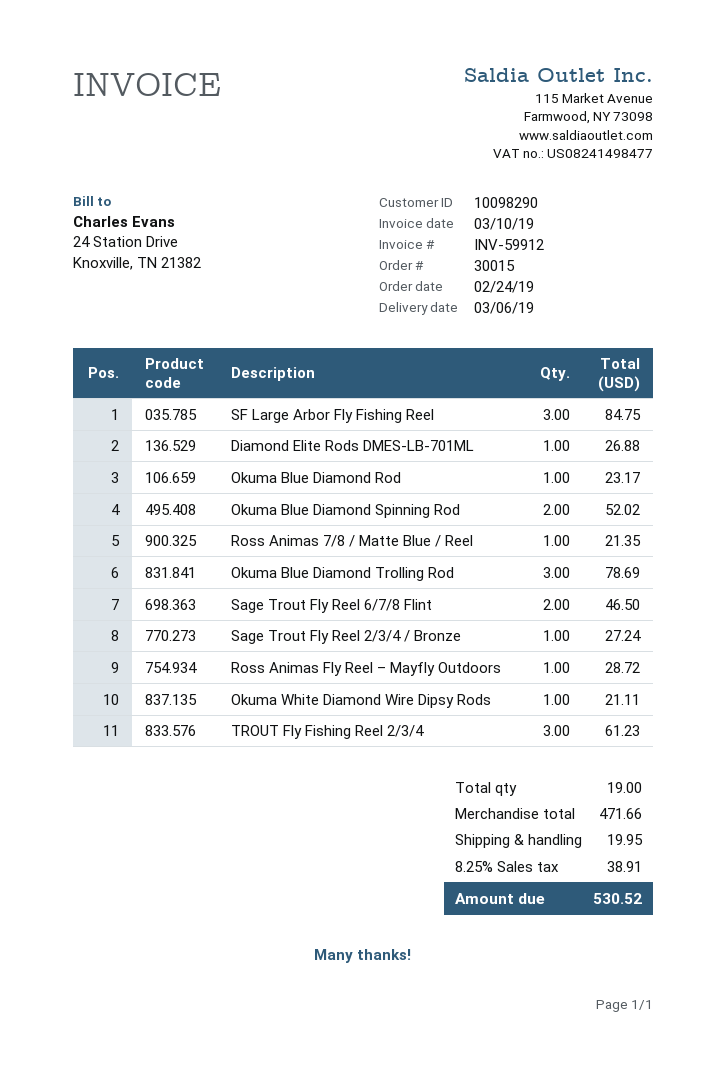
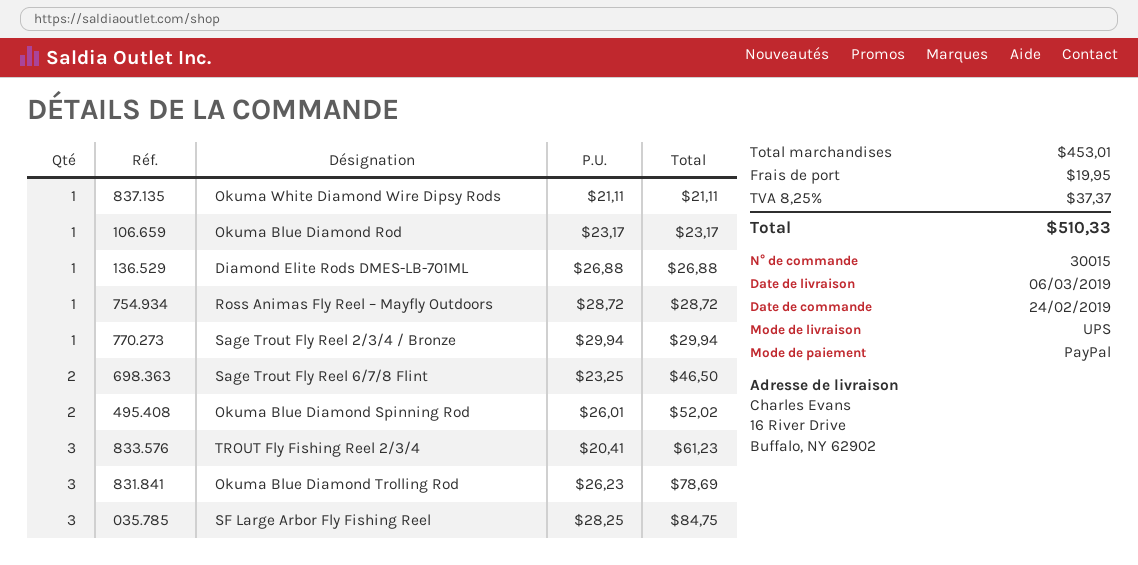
Ross Animas 7/8 / Matte Blue / Reel: 1 for 21.35 -> none
Sage Trout Fly Reel 2/3/4 / Bronze: 1 for 27.24 -> 1 for 29.94
subtotal: 471.66 -> 453.01
tax: 8.25% = 38.91 -> 8.25% = 37.37
total: 530.52 -> 510.33

